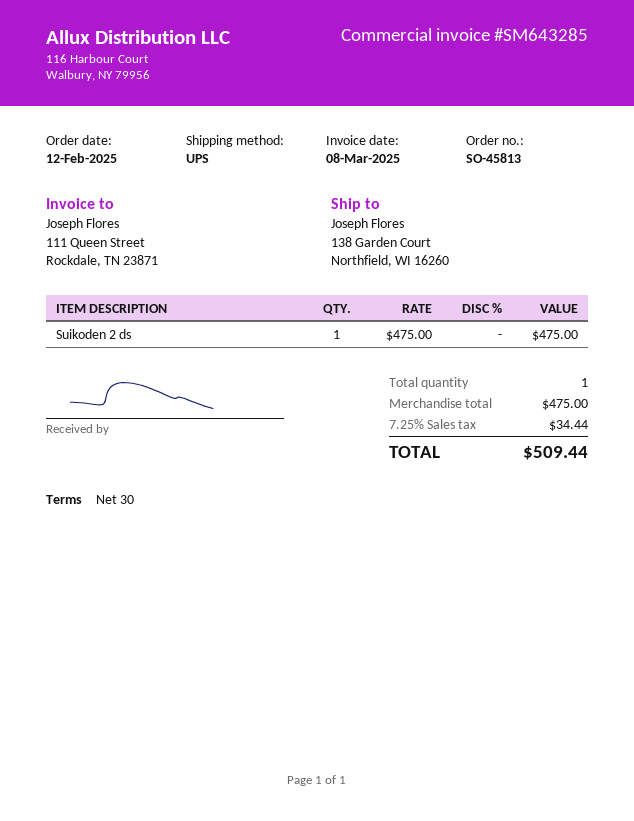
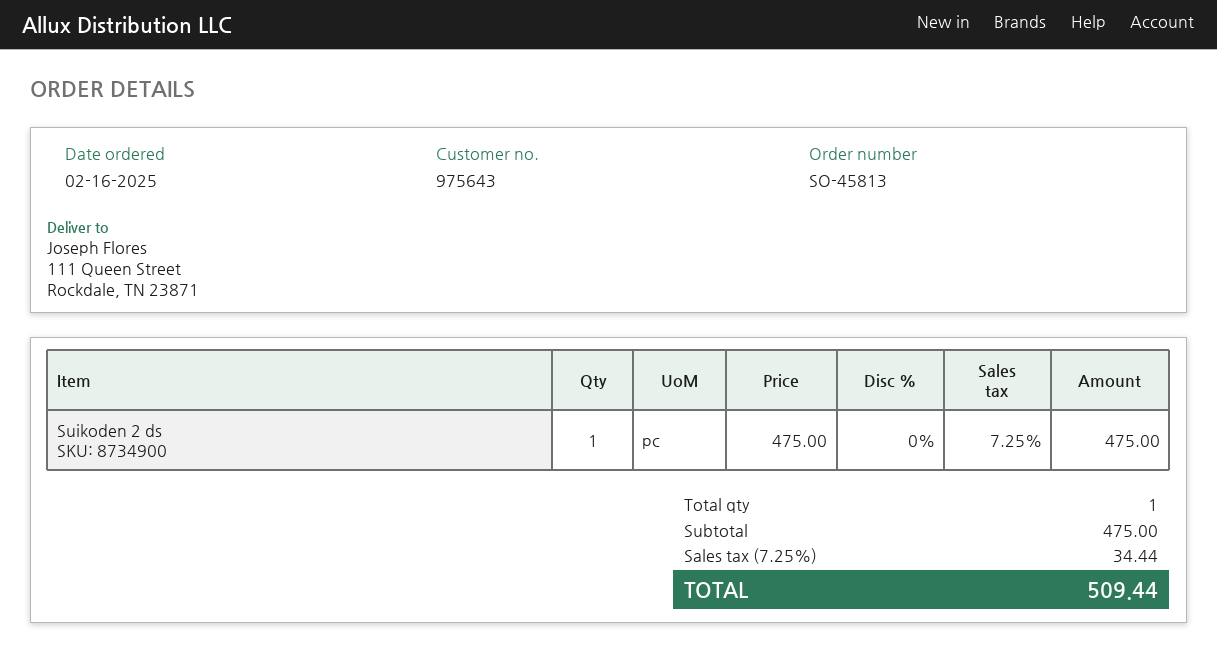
order date: 2025-02-12 -> 2025-02-16
ship to: 138 Garden Court, Northfield, WI 16260 -> 111 Queen Street, Rockdale, TN 23871

